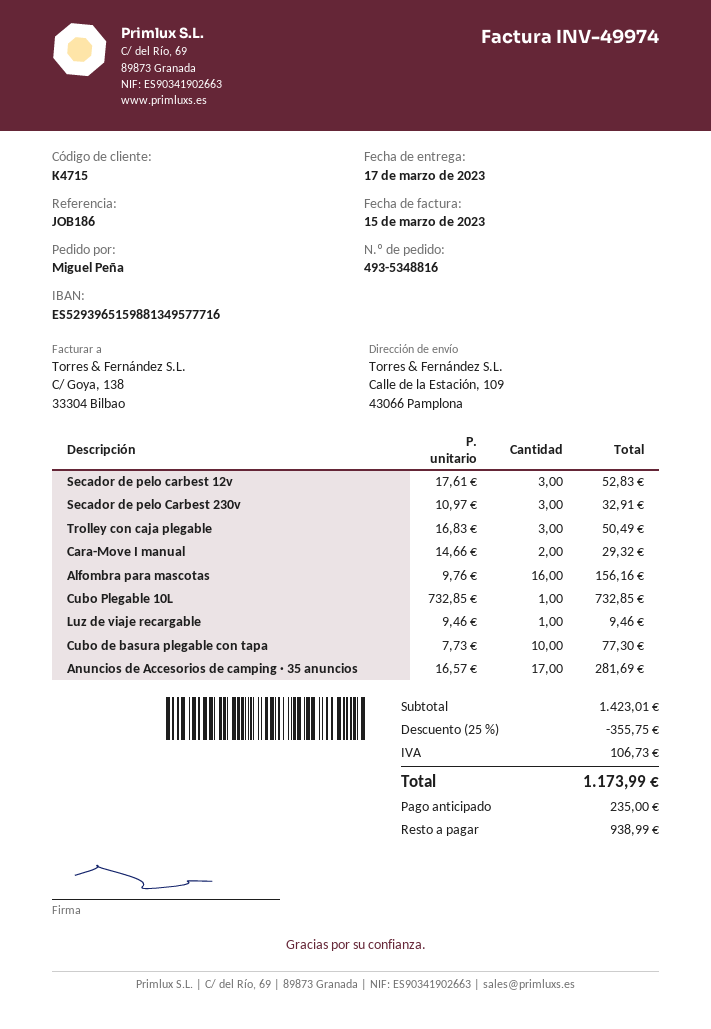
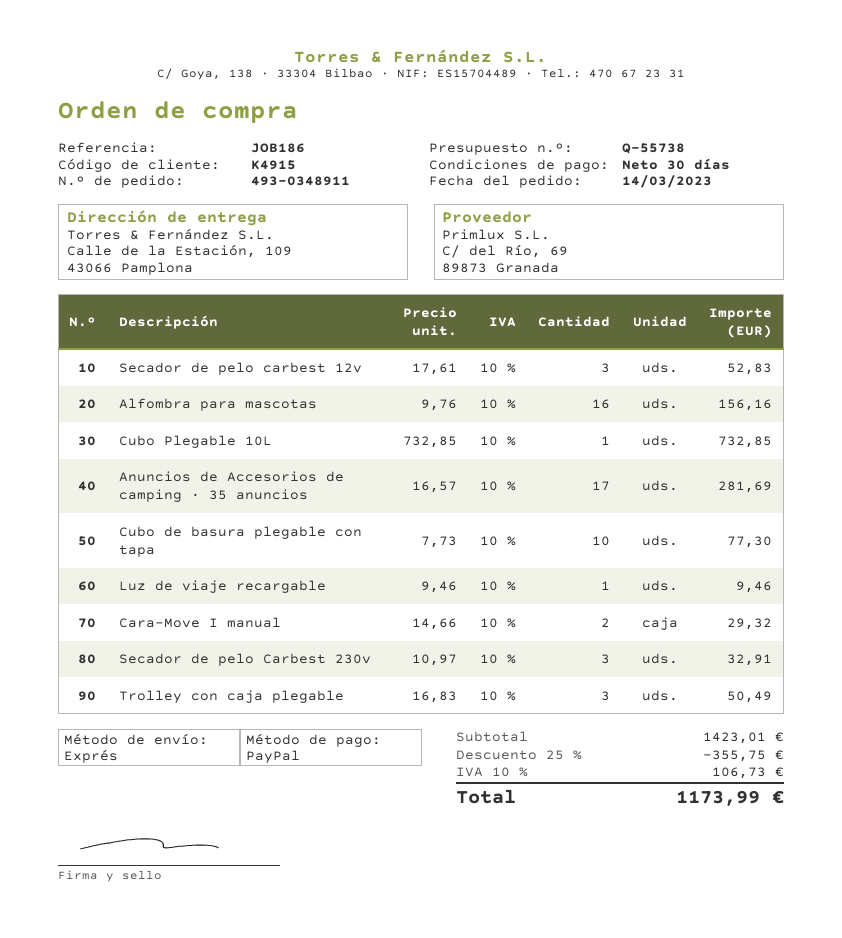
order number: 493-5348816 -> 493-0348911
customer number: K4715 -> K4915

